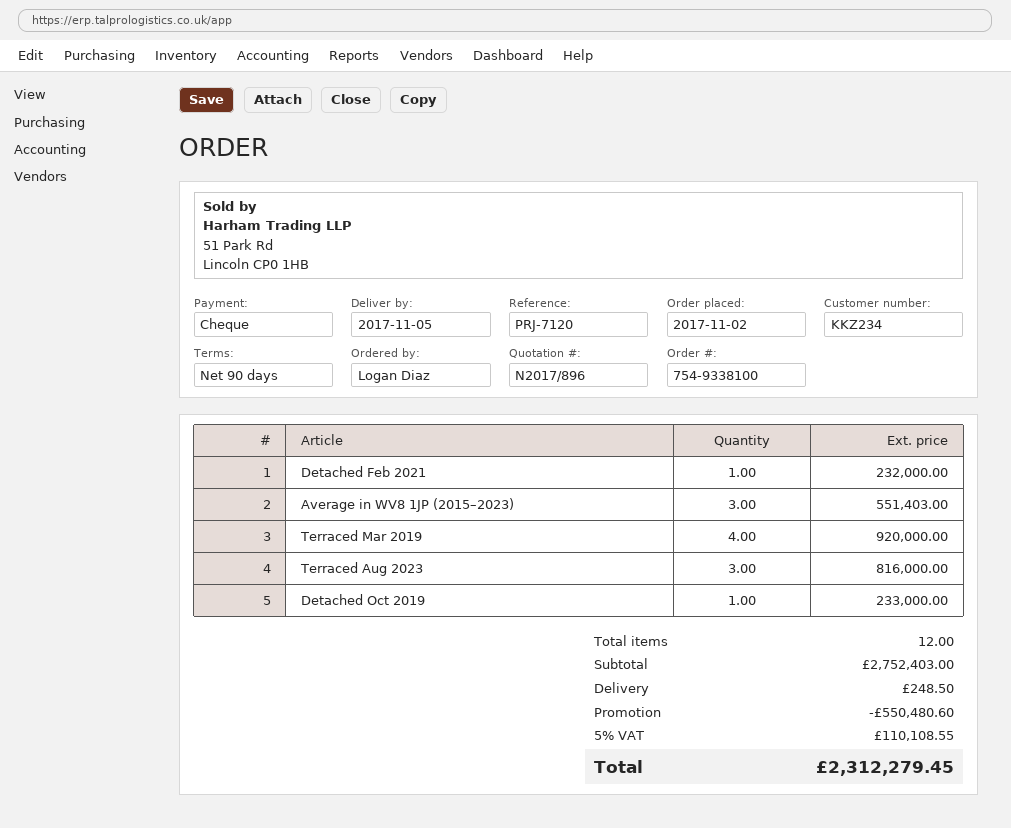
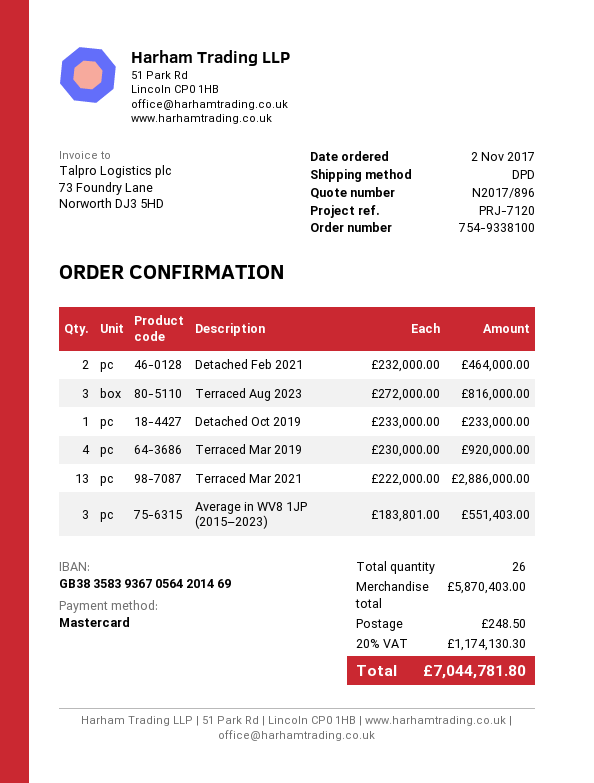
payment method: cheque -> Mastercard
Detached Feb 2021: 1 for 232000.00 -> 2 for 464000.00
Terraced Mar 2021: none -> 13 for 2886000.00
total quantity: 12 -> 26
subtotal: 2752403.00 -> 5870403.00
discount: 550480.60 -> none
tax: 5% = 110108.55 -> 20% = 1174130.30
total: 2312279.45 -> 7044781.80

